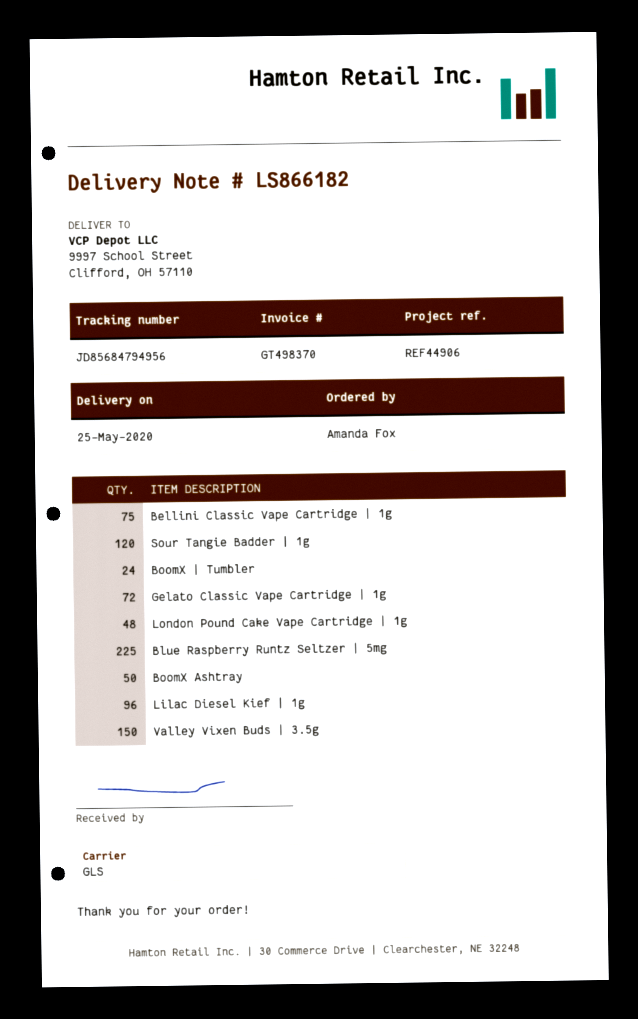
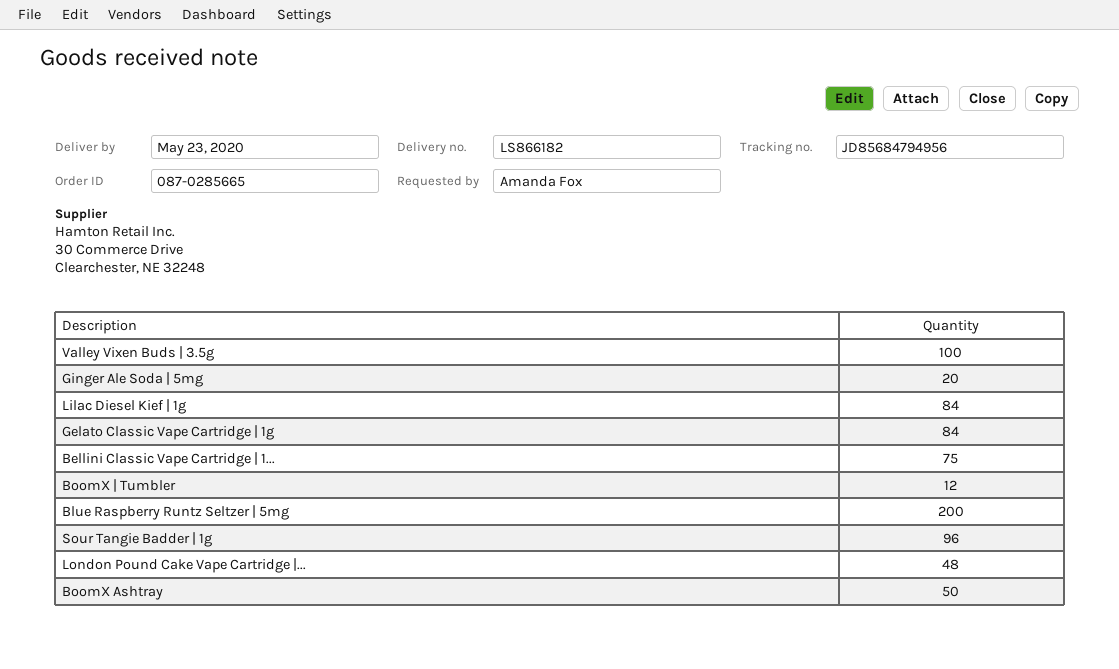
delivery date: 2020-05-25 -> 2020-05-23
Sour Tangie Badder | 1g: 120 -> 96
BoomX | Tumbler: 24 -> 12
Gelato Classic Vape Cartridge | 1g: 72 -> 84
Blue Raspberry Runtz Seltzer | 5mg: 225 -> 200
Lilac Diesel Kief | 1g: 96 -> 84
Valley Vixen Buds | 3.5g: 150 -> 100
Ginger Ale Soda | 5mg: none -> 20

